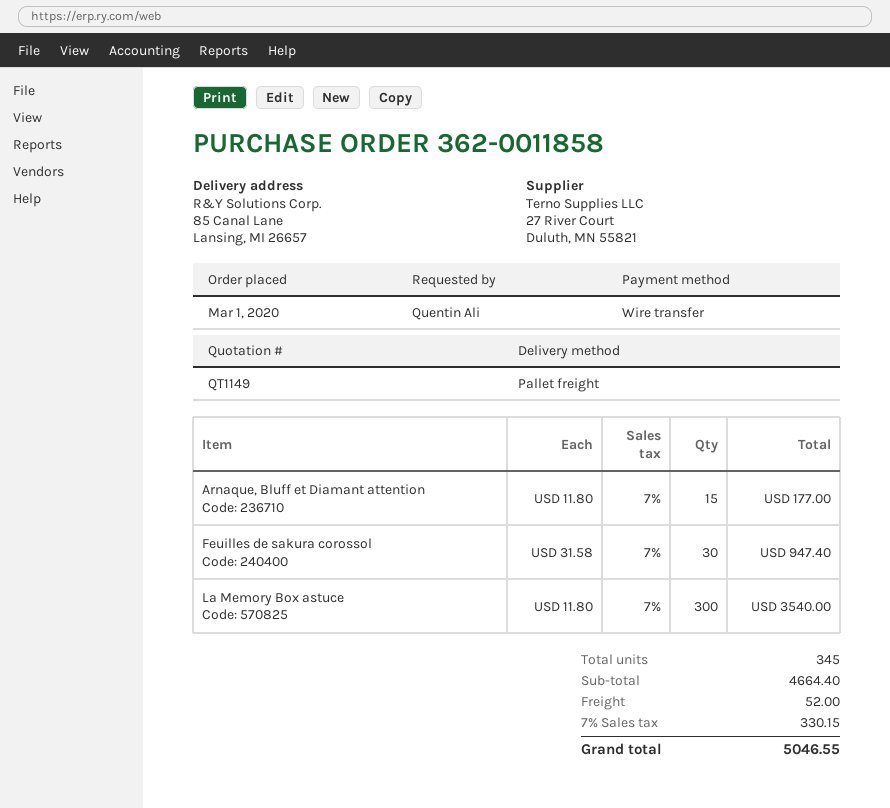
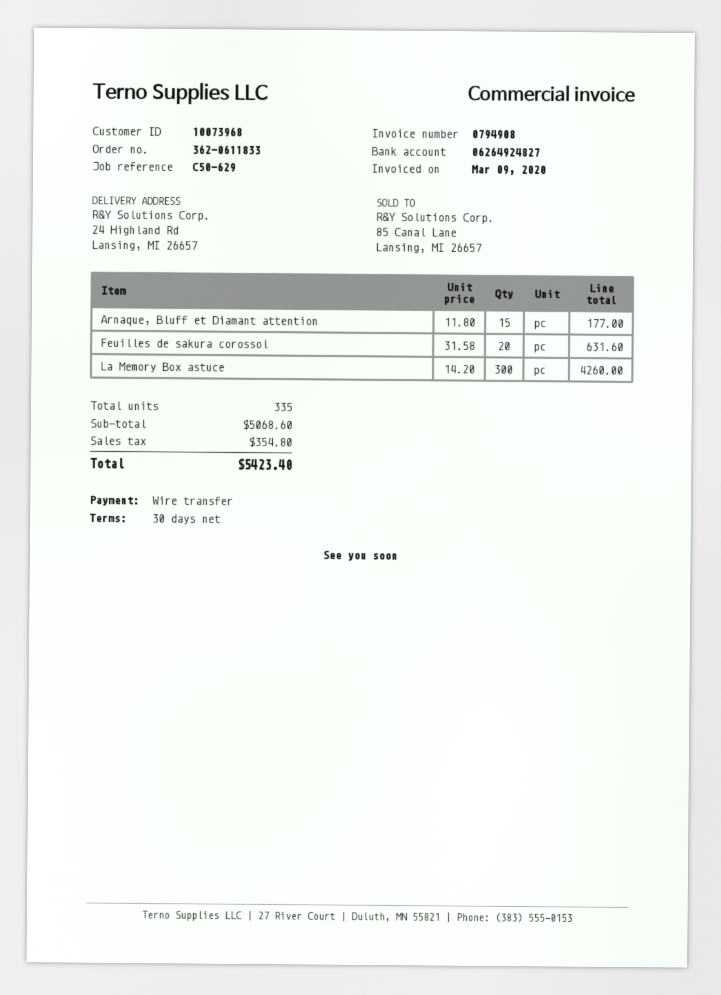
order number: 362-0011858 -> 362-0611833
ship to: 85 Canal Lane, Lansing, MI 26657 -> 24 Highland Rd, Lansing, MI 26657
Feuilles de sakura corossol: 30 x 31.58 = 947.40 -> 20 x 31.58 = 631.60
La Memory Box astuce: 300 x 11.80 = 3540.00 -> 300 x 14.20 = 4260.00
total quantity: 345 -> 335
subtotal: 4664.40 -> 5068.60
shipping: 52.00 -> none
tax: 330.15 -> 354.80
total: 5046.55 -> 5423.40

